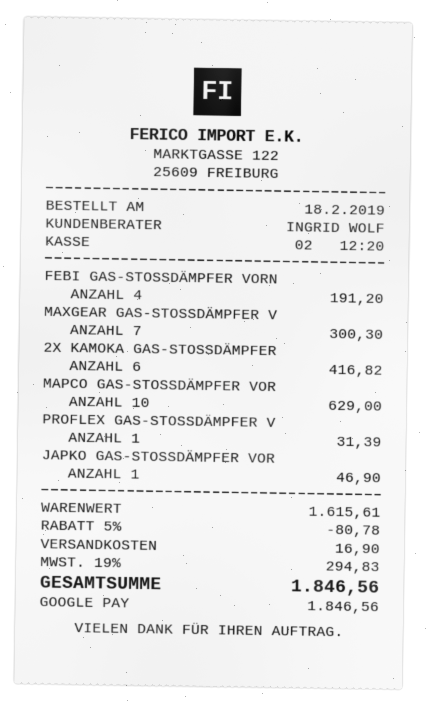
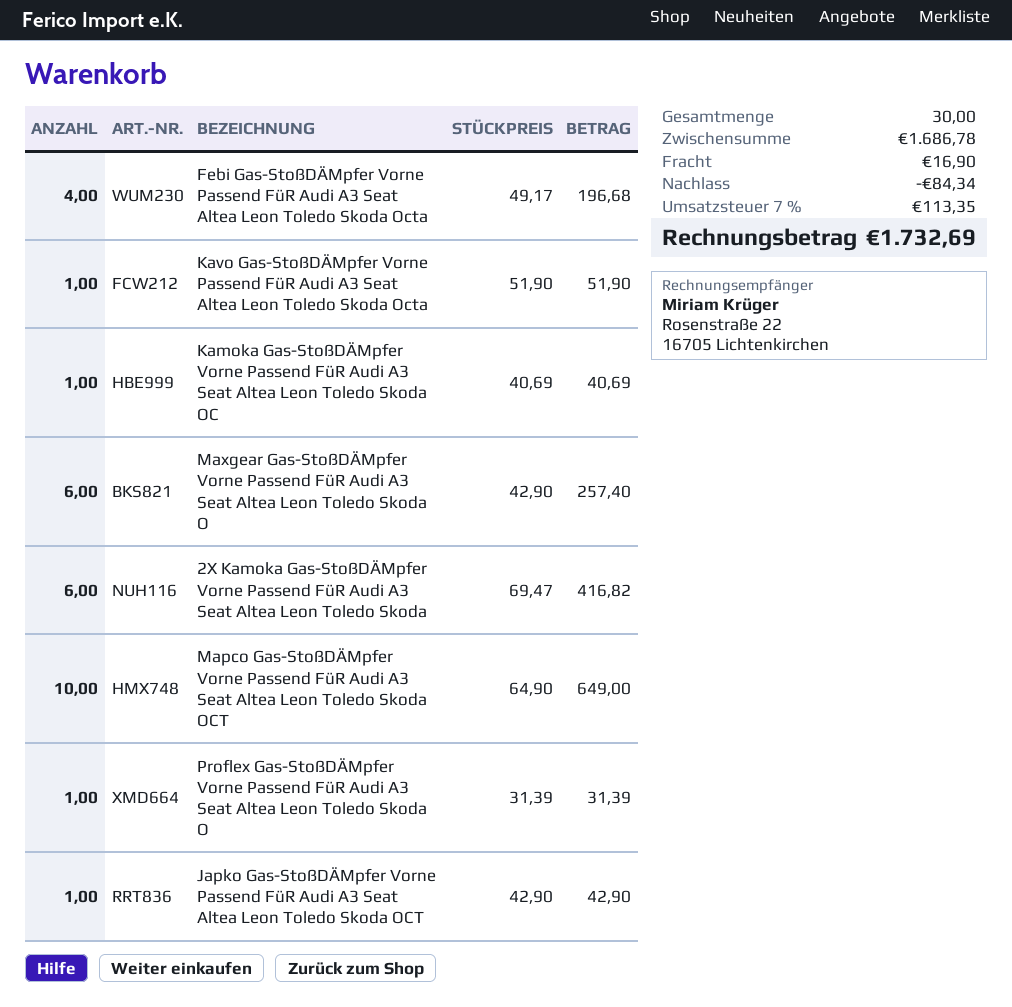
FEBI GAS-STOSSDÄMPFER VORN: 4 for 191.20 -> 4 for 196.68
MAXGEAR GAS-STOSSDÄMPFER V: 7 for 300.30 -> 6 for 257.40
MAPCO GAS-STOSSDÄMPFER VOR: 10 for 629.00 -> 10 for 649.00
JAPKO GAS-STOSSDÄMPFER VOR: 1 for 46.90 -> 1 for 42.90
Kavo Gas-StoßDÄMpfer Vorne Passend FüR Audi A3 Seat Altea Leon Toledo Skoda Octa: none -> 1 for 51.90
Kamoka Gas-StoßDÄMpfer Vorne Passend FüR Audi A3 Seat Altea Leon Toledo Skoda OC: none -> 1 for 40.69
subtotal: 1615.61 -> 1686.78
discount: 80.78 -> 84.34
tax: 19% = 294.83 -> 7% = 113.35
total: 1846.56 -> 1732.69

